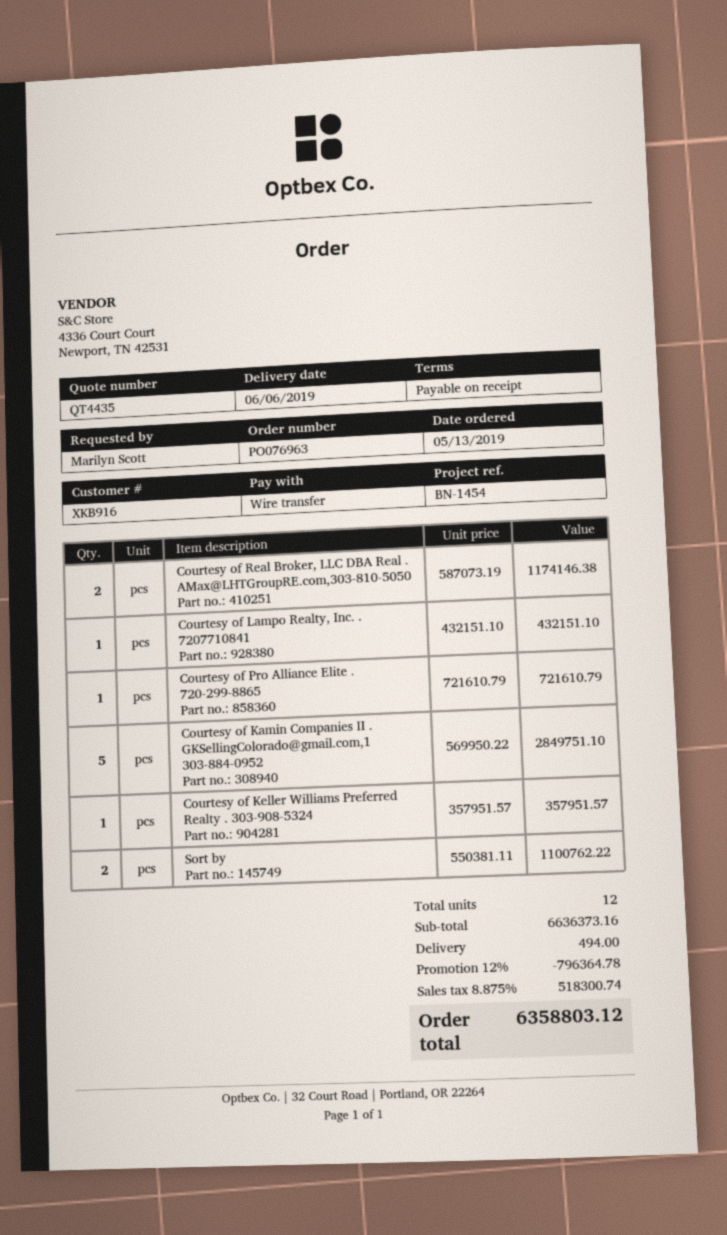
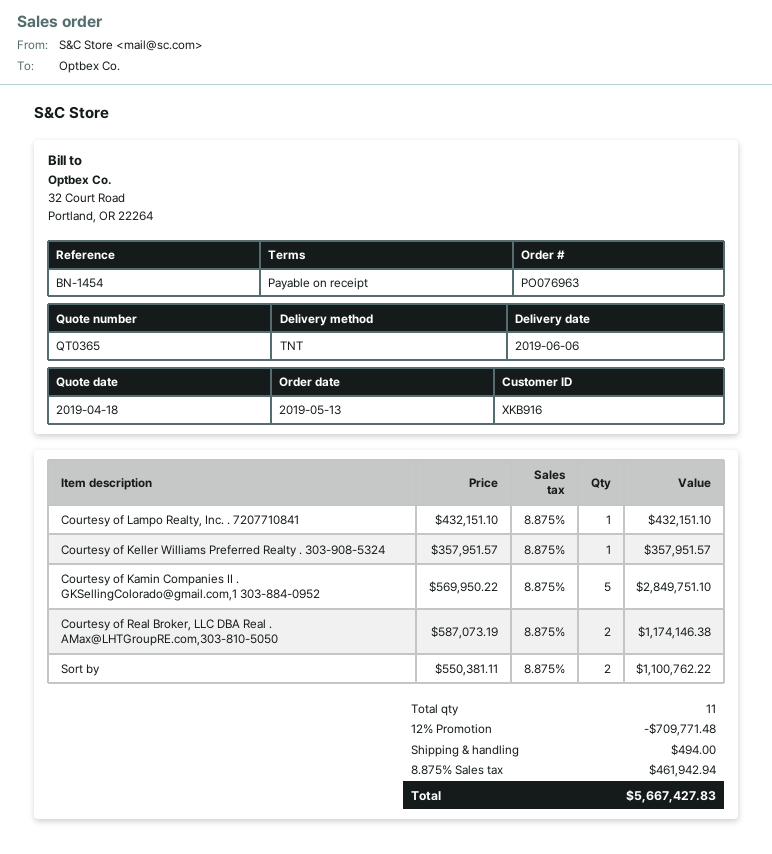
quote number: QT4435 -> QT0365
Courtesy of Pro Alliance Elite . 720-299-8865: 1 x 721610.79 = 721610.79 -> none
total quantity: 12 -> 11
discount: 12% = 796364.78 -> 12% = 709771.48
tax: 8.875% = 518300.74 -> 8.875% = 461942.94
total: 6358803.12 -> 5667427.83

